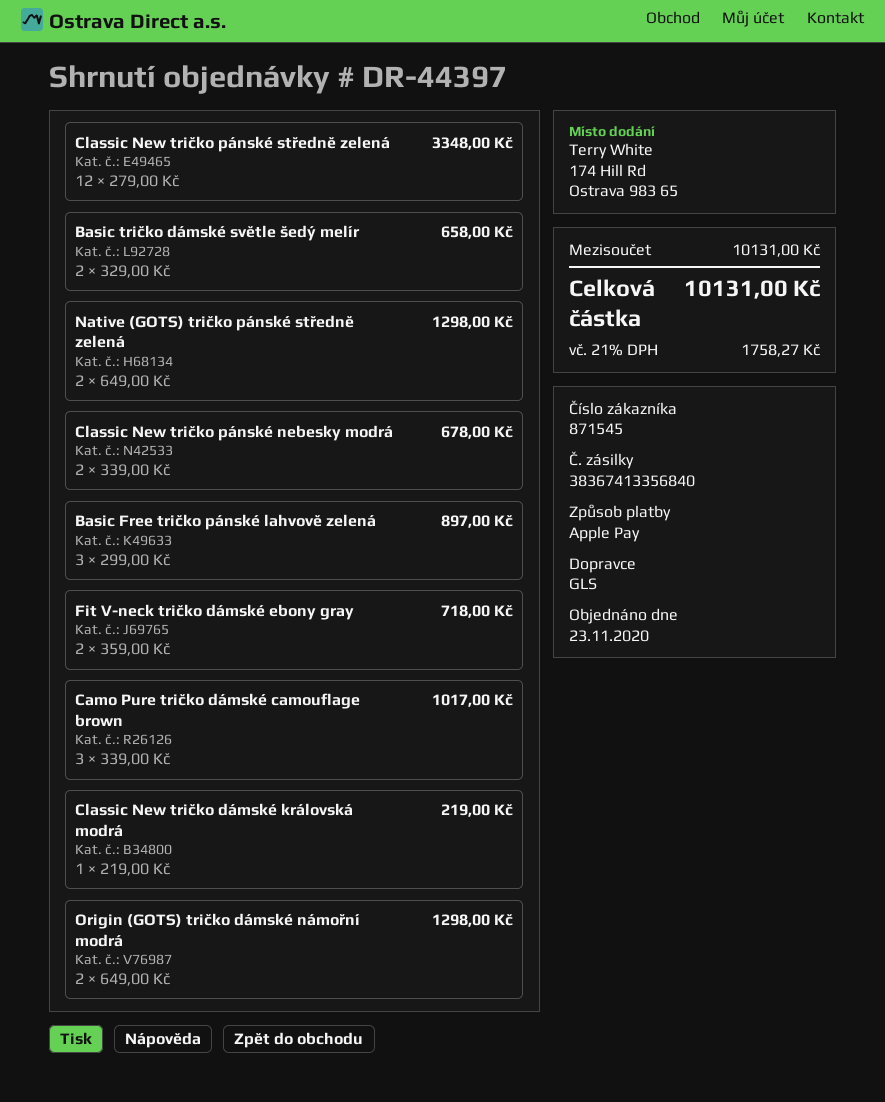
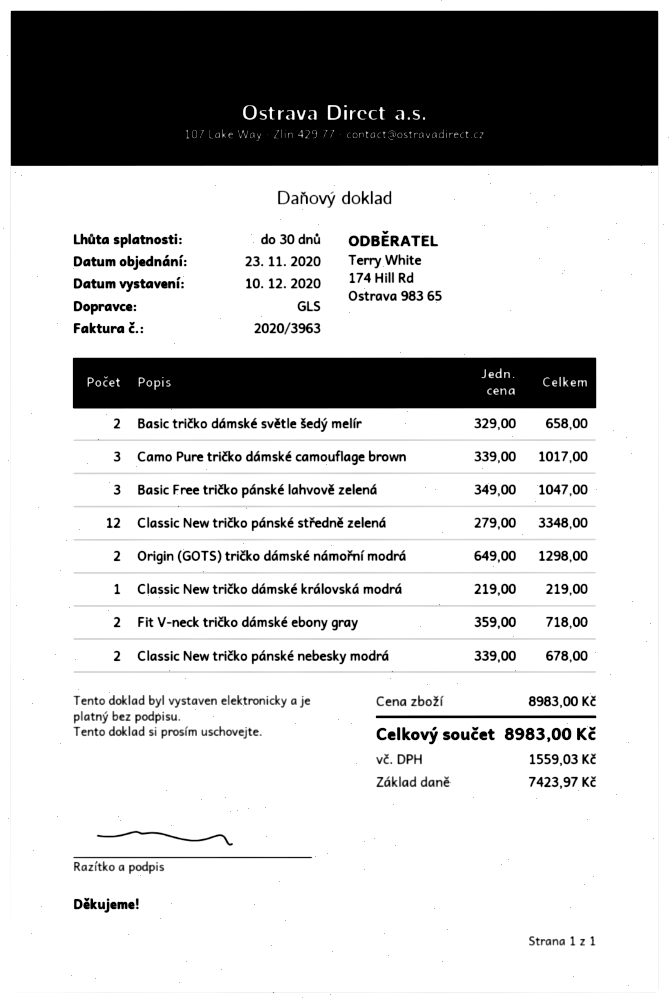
Native (GOTS) tričko pánské středně zelená: 2 x 649.00 = 1298.00 -> none
Basic Free tričko pánské lahvově zelená: 3 x 299.00 = 897.00 -> 3 x 349.00 = 1047.00
subtotal: 10131.00 -> 8983.00
tax: 1758.27 -> 1559.03
total: 10131.00 -> 8983.00

